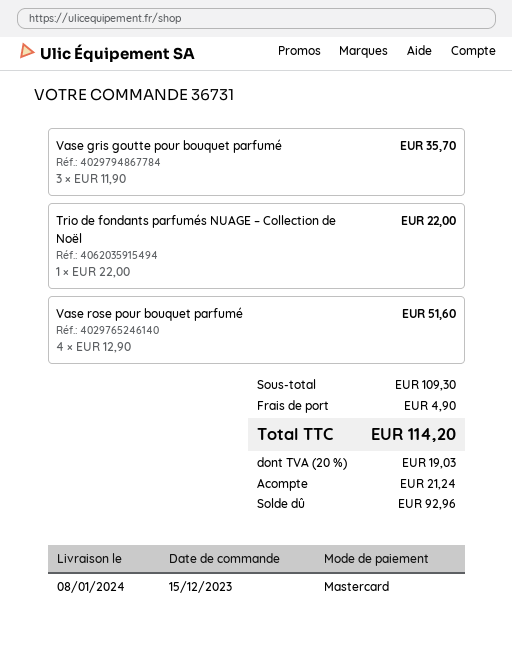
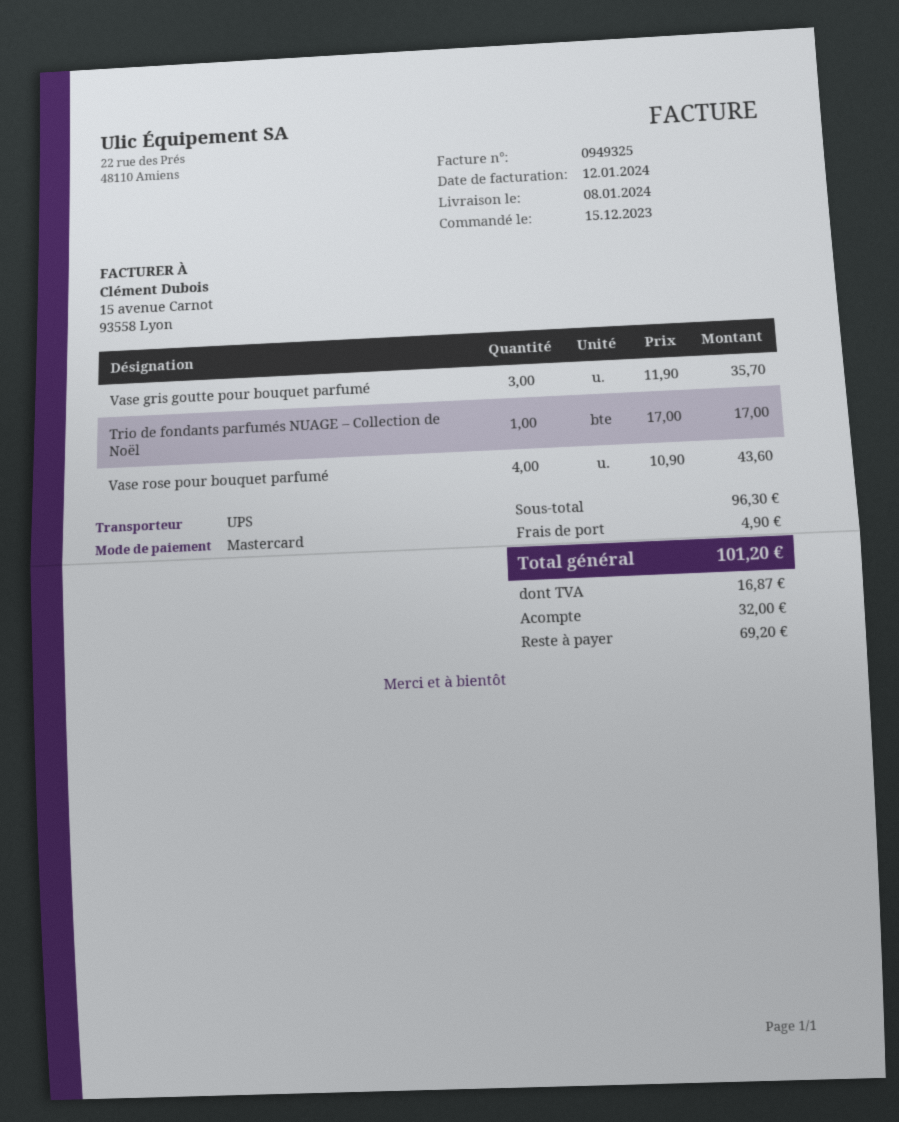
Trio de fondants parfumés NUAGE – Collection de Noël: 1 x 22.00 = 22.00 -> 1 x 17.00 = 17.00
Vase rose pour bouquet parfumé: 4 x 12.90 = 51.60 -> 4 x 10.90 = 43.60
subtotal: 109.30 -> 96.30
tax: 19.03 -> 16.87
total: 114.20 -> 101.20
deposit: 21.24 -> 32.00
balance: 92.96 -> 69.20

